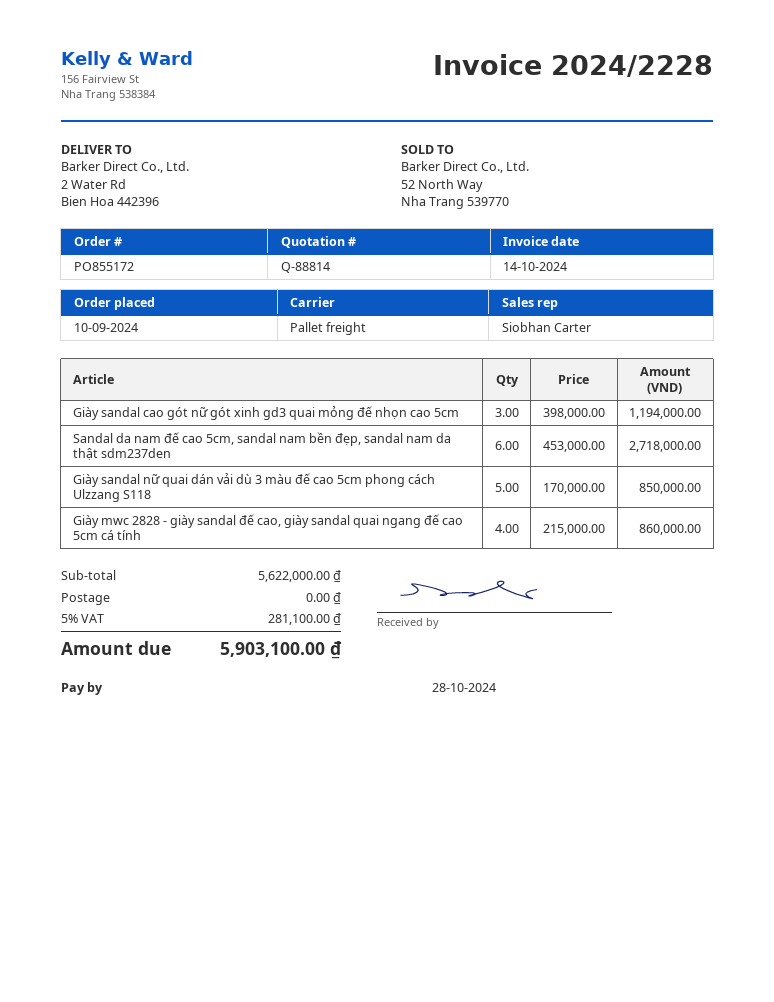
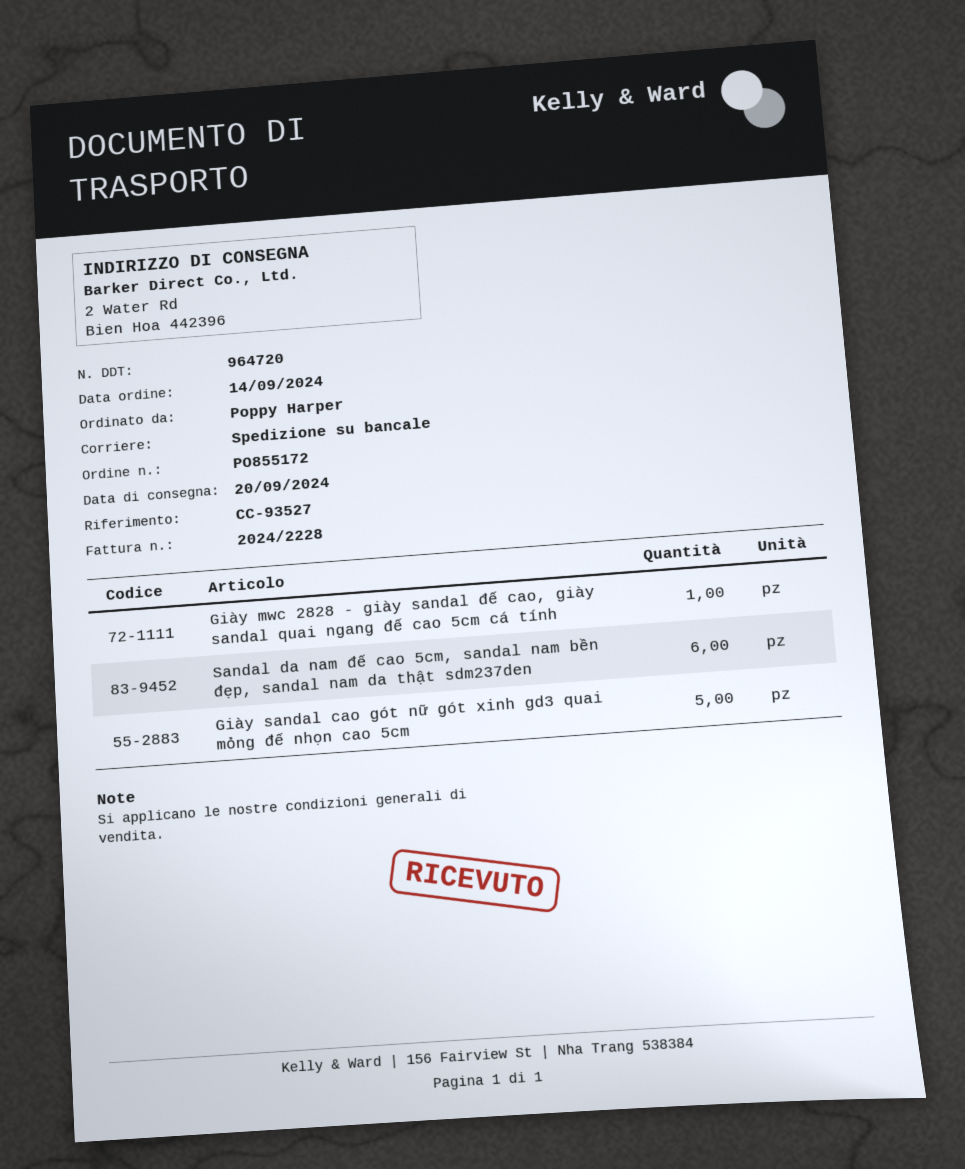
order date: 2024-09-10 -> 2024-09-14
Giày sandal cao gót nữ gót xinh gd3 quai mỏng đế nhọn cao 5cm: 3 -> 5
Giày sandal nữ quai dán vải dù 3 màu đế cao 5cm phong cách Ulzzang S118: 5 -> none
Giày mwc 2828 - giày sandal đế cao, giày sandal quai ngang đế cao 5cm cá tính: 4 -> 1

